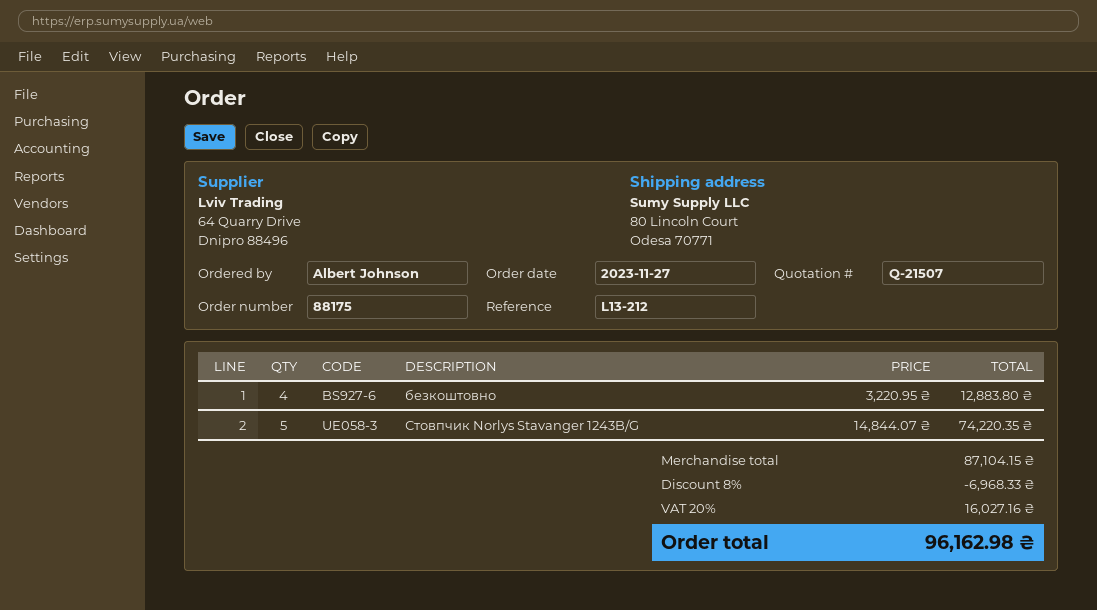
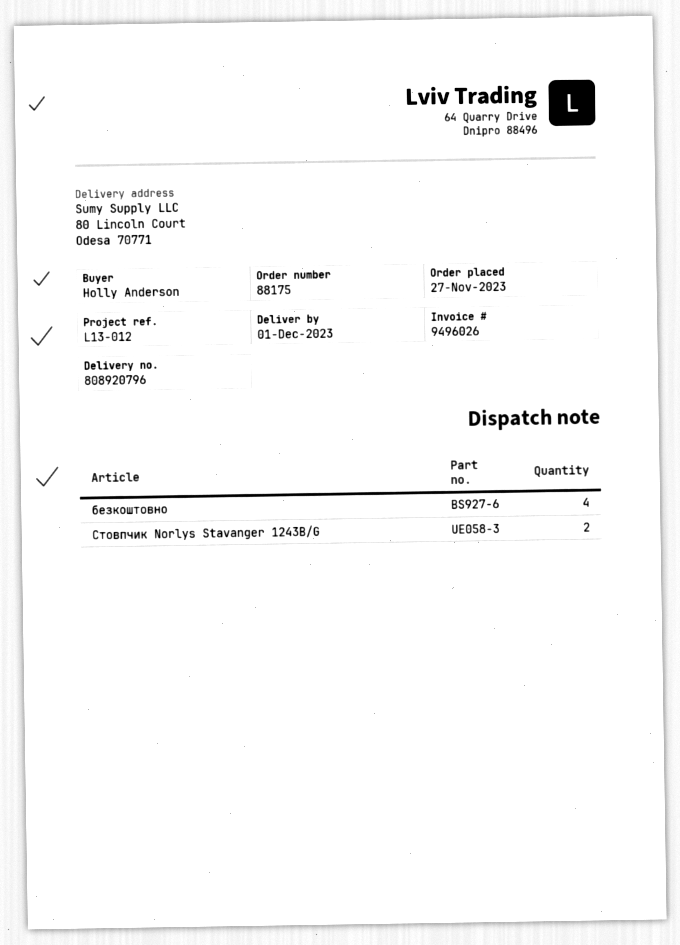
reference: L13-212 -> L13-012
ordered by: Albert Johnson -> Holly Anderson
Стовпчик Norlys Stavanger 1243B/G: 5 -> 2

